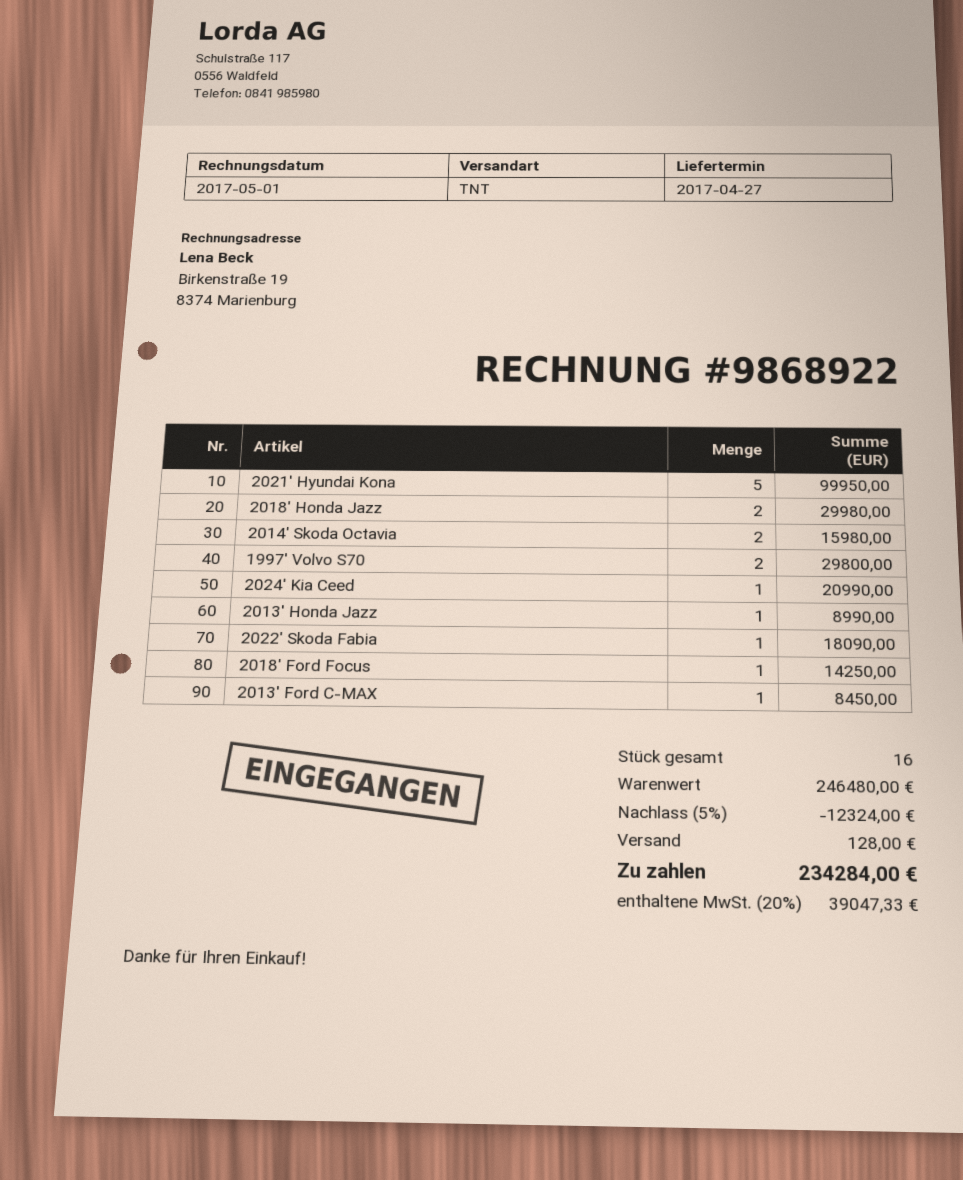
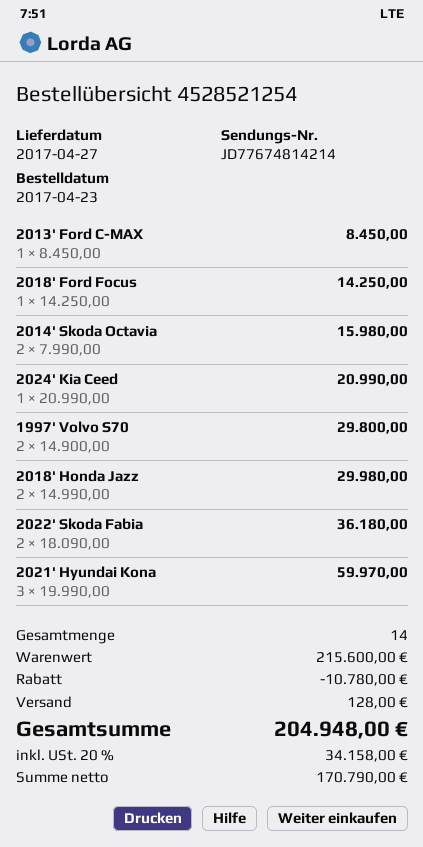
2021' Hyundai Kona: 5 for 99950.00 -> 3 for 59970.00
2013' Honda Jazz: 1 for 8990.00 -> none
2022' Skoda Fabia: 1 for 18090.00 -> 2 for 36180.00
total quantity: 16 -> 14
subtotal: 246480.00 -> 215600.00
discount: 12324.00 -> 10780.00
tax: 20% = 39047.33 -> 20% = 34158.00
total: 234284.00 -> 204948.00

